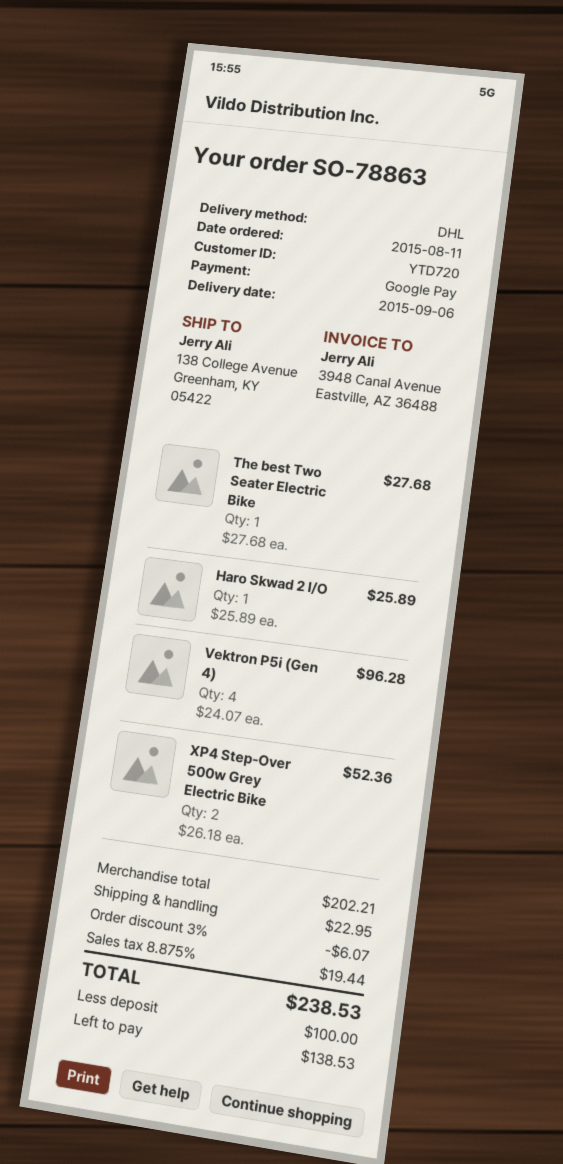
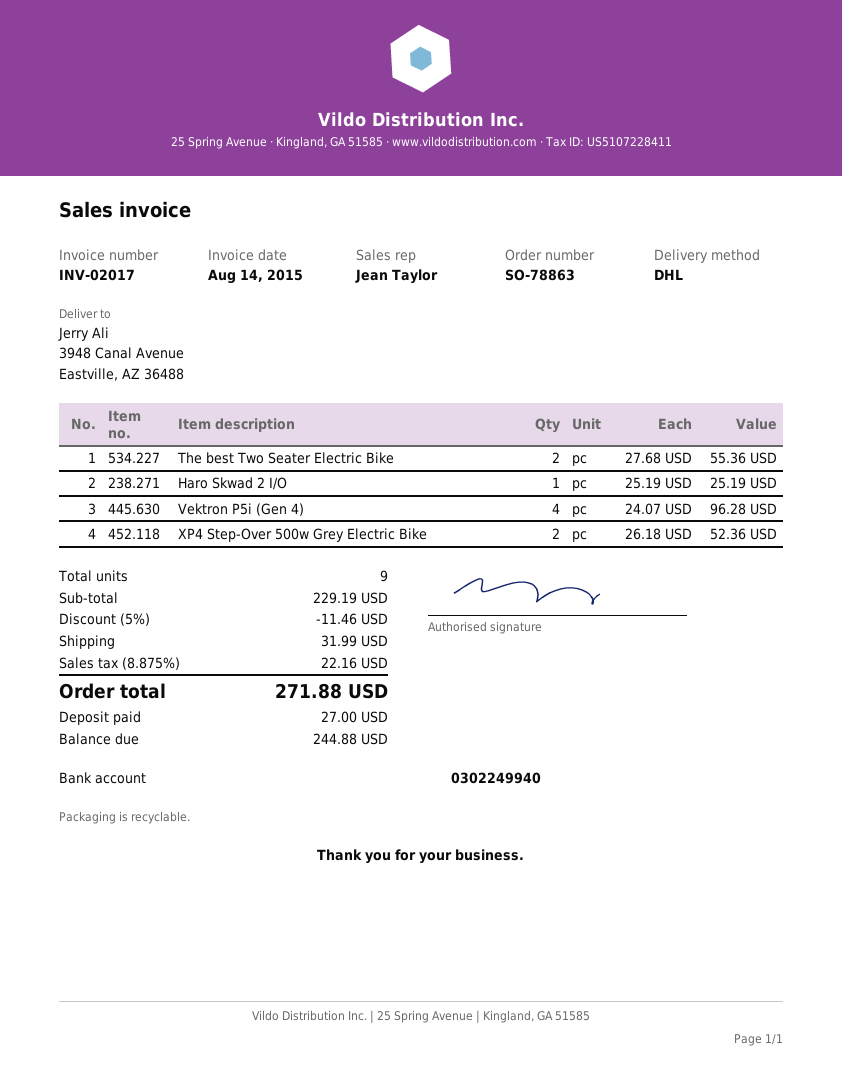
ship to: 138 College Avenue, Greenham, KY 05422 -> 3948 Canal Avenue, Eastville, AZ 36488
The best Two Seater Electric Bike: 1 x 27.68 = 27.68 -> 2 x 27.68 = 55.36
Haro Skwad 2 I/O: 1 x 25.89 = 25.89 -> 1 x 25.19 = 25.19
subtotal: 202.21 -> 229.19
discount: 3% = 6.07 -> 5% = 11.46
shipping: 22.95 -> 31.99
tax: 8.875% = 19.44 -> 8.875% = 22.16
total: 238.53 -> 271.88
deposit: 100.00 -> 27.00
balance: 138.53 -> 244.88

